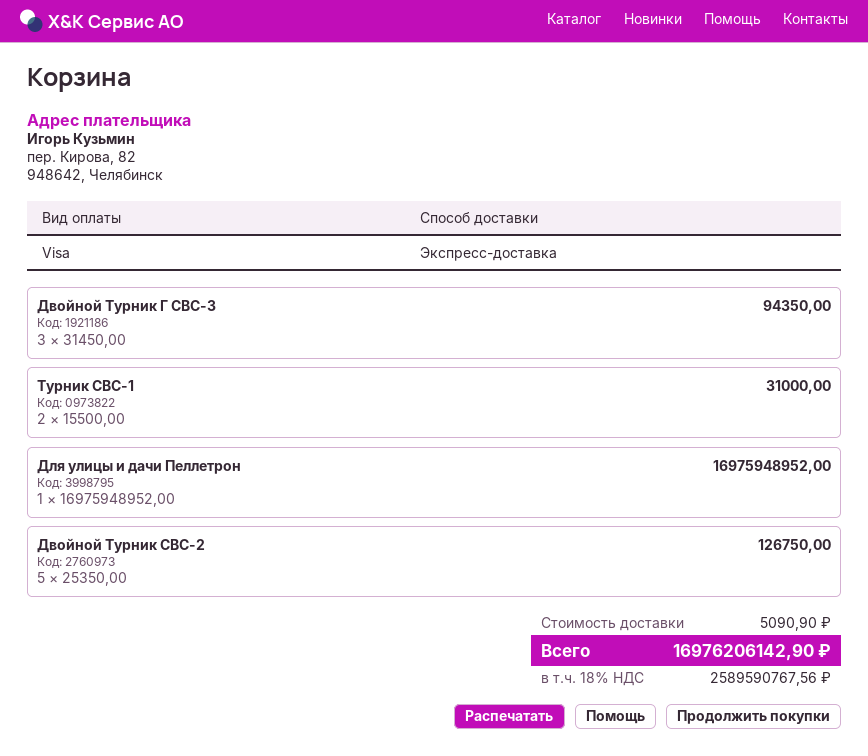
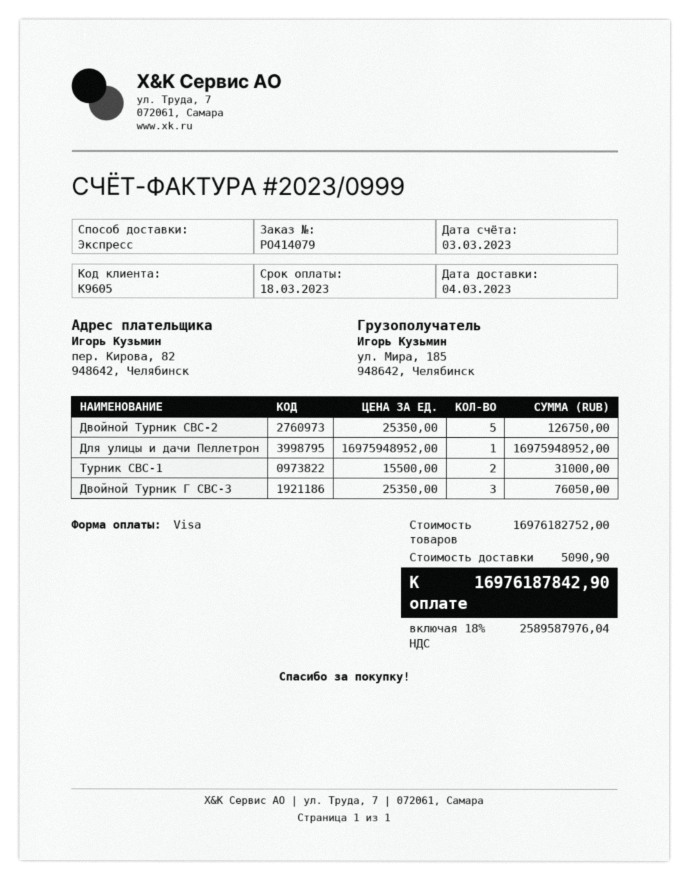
Двойной Турник Г СВС-3: 3 x 31450.00 = 94350.00 -> 3 x 25350.00 = 76050.00
tax: 18% = 2589590767.56 -> 18% = 2589587976.04
total: 16976206142.90 -> 16976187842.90

